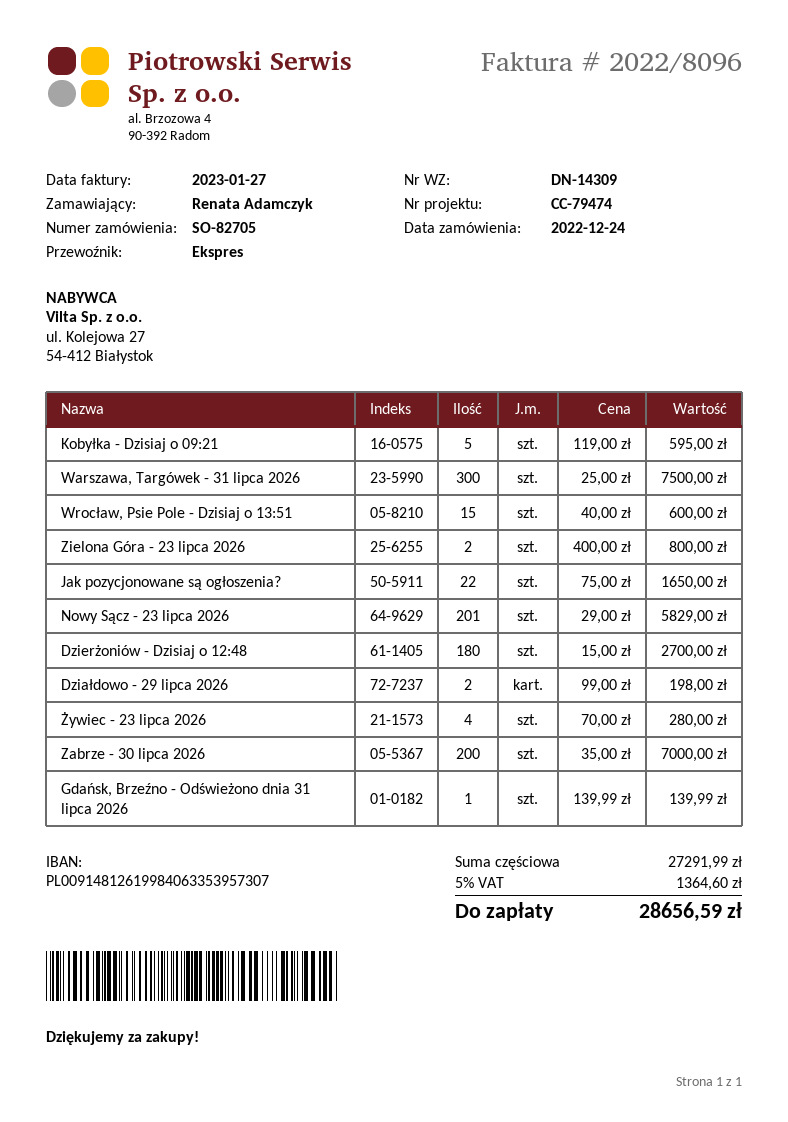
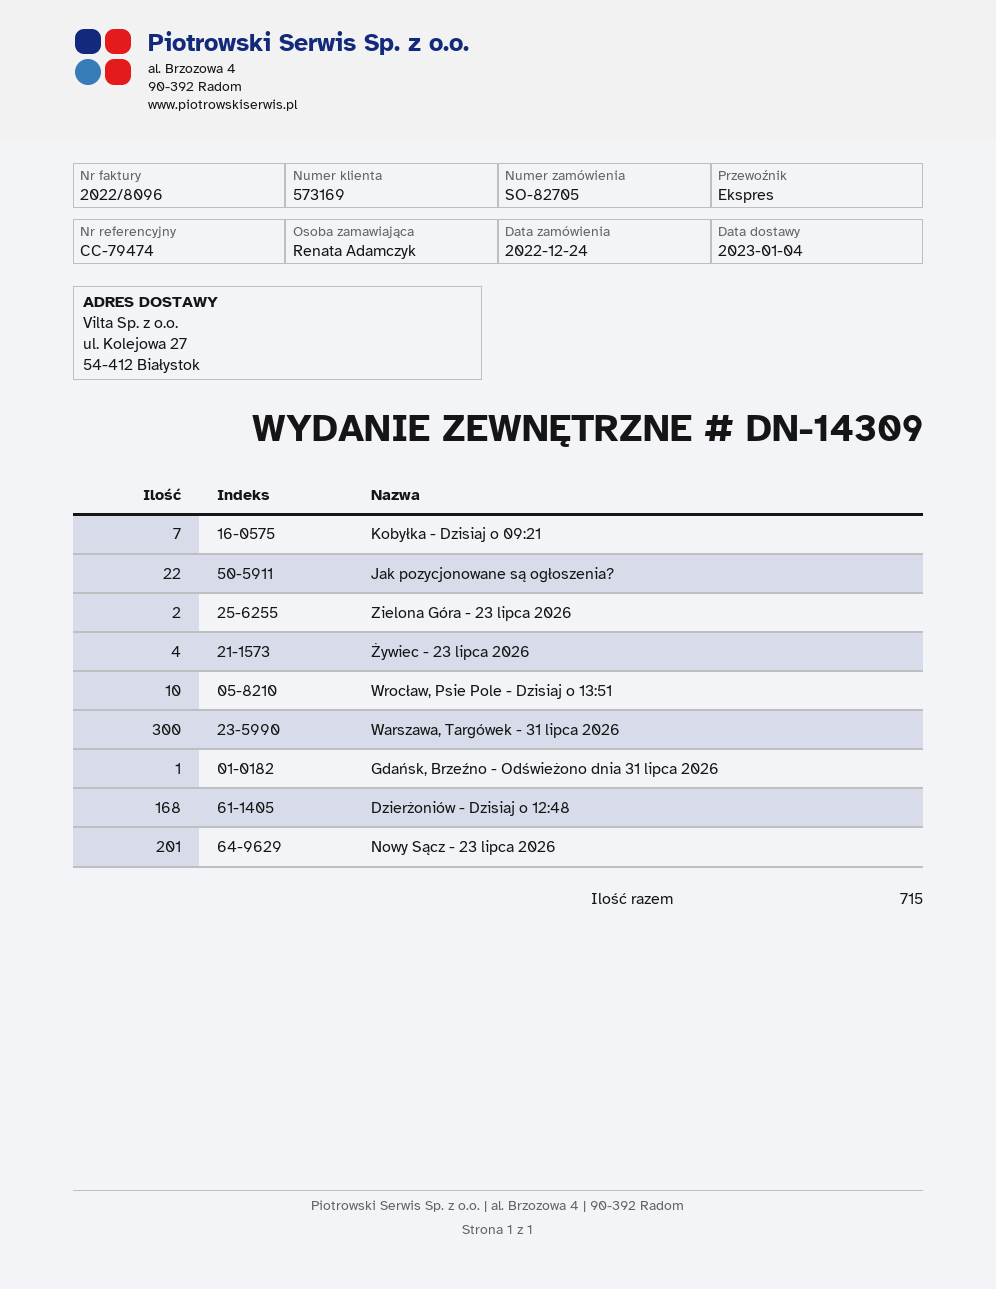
Kobyłka - Dzisiaj o 09:21: 5 -> 7
Wrocław, Psie Pole - Dzisiaj o 13:51: 15 -> 10
Dzierżoniów - Dzisiaj o 12:48: 180 -> 168
Działdowo - 29 lipca 2026: 2 -> none
Zabrze - 30 lipca 2026: 200 -> none

